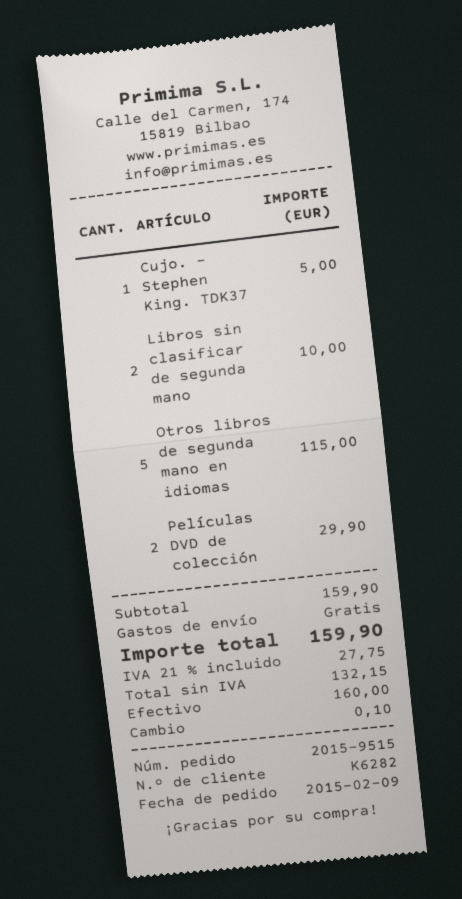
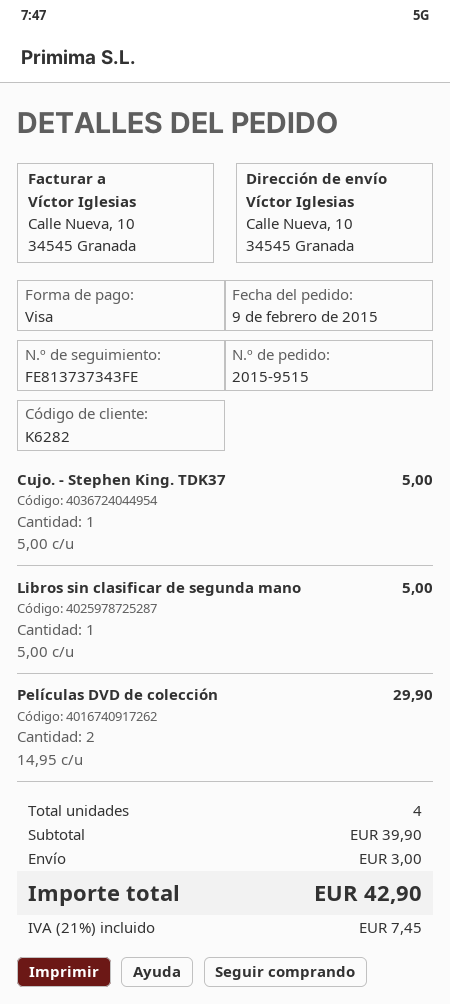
payment method: cash -> Visa
Libros sin clasificar de segunda mano: 2 for 10.00 -> 1 for 5.00
Otros libros de segunda mano en idiomas: 5 for 115.00 -> none
subtotal: 159.90 -> 39.90
shipping: 0.00 -> 3.00
tax: 21% = 27.75 -> 21% = 7.45
total: 159.90 -> 42.90

